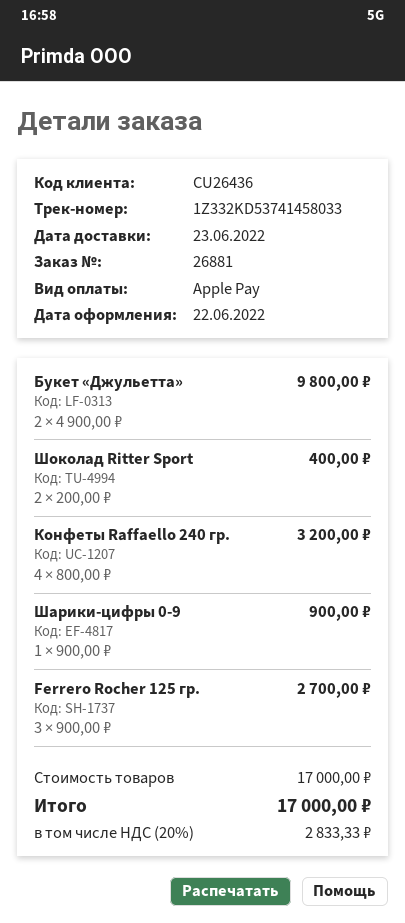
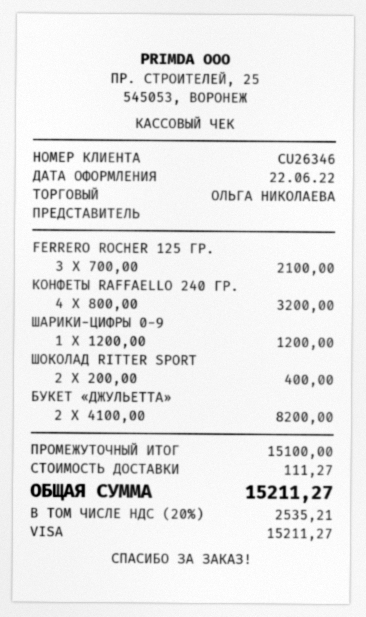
customer number: CU26436 -> CU26346
payment method: Apple Pay -> Visa
Букет «Джульетта»: 2 x 4900.00 = 9800.00 -> 2 x 4100.00 = 8200.00
Шарики-цифры 0-9: 1 x 900.00 = 900.00 -> 1 x 1200.00 = 1200.00
Ferrero Rocher 125 гр.: 3 x 900.00 = 2700.00 -> 3 x 700.00 = 2100.00
subtotal: 17000.00 -> 15100.00
shipping: none -> 111.27
tax: 20% = 2833.33 -> 20% = 2535.21
total: 17000.00 -> 15211.27

